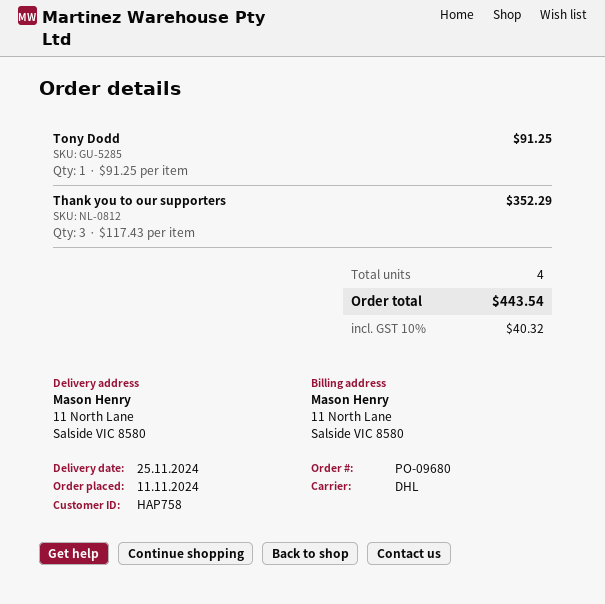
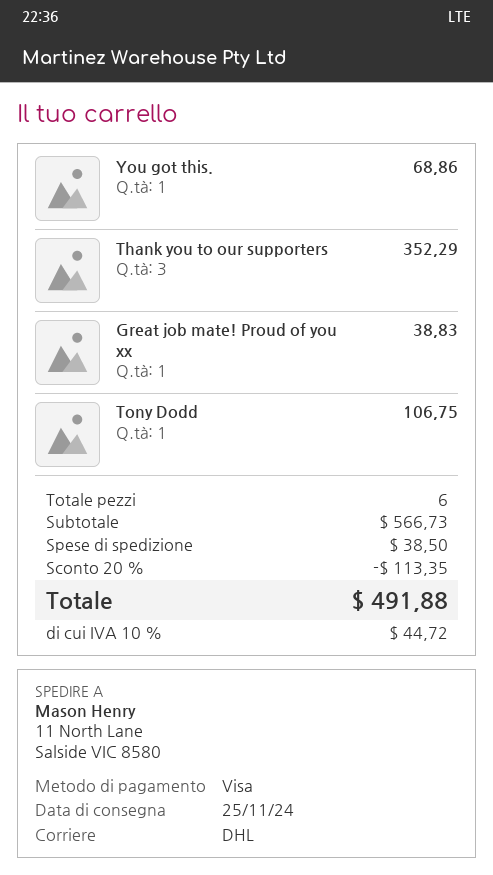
Tony Dodd: 1 for 91.25 -> 1 for 106.75
You got this.: none -> 1 for 68.86
Great job mate! Proud of you xx: none -> 1 for 38.83
total quantity: 4 -> 6
discount: none -> 20% = 113.35
shipping: none -> 38.50
tax: 10% = 40.32 -> 10% = 44.72
total: 443.54 -> 491.88

